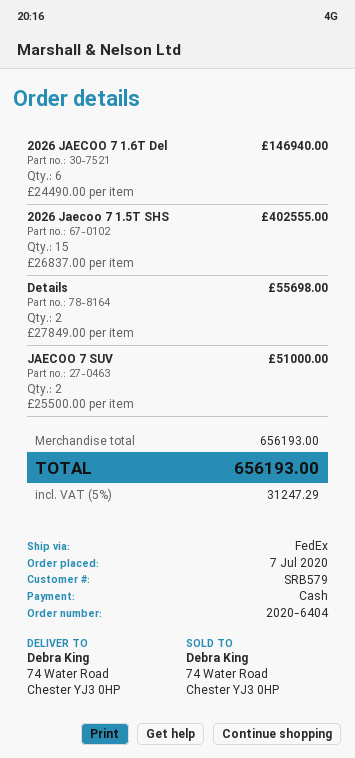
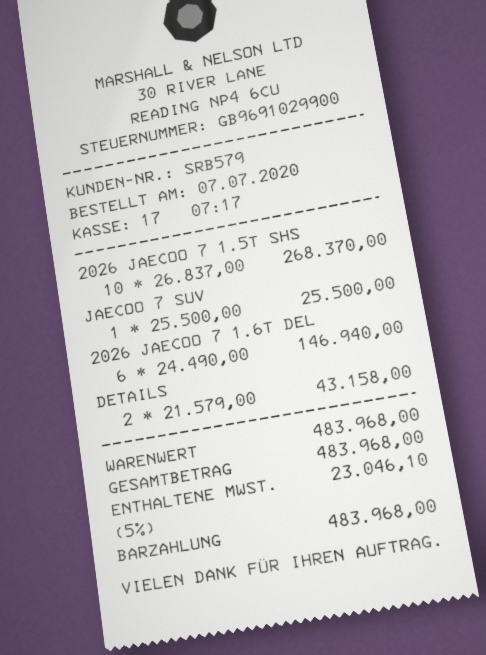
2026 Jaecoo 7 1.5T SHS: 15 x 26837.00 = 402555.00 -> 10 x 26837.00 = 268370.00
Details: 2 x 27849.00 = 55698.00 -> 2 x 21579.00 = 43158.00
JAECOO 7 SUV: 2 x 25500.00 = 51000.00 -> 1 x 25500.00 = 25500.00
subtotal: 656193.00 -> 483968.00
tax: 5% = 31247.29 -> 5% = 23046.10
total: 656193.00 -> 483968.00

